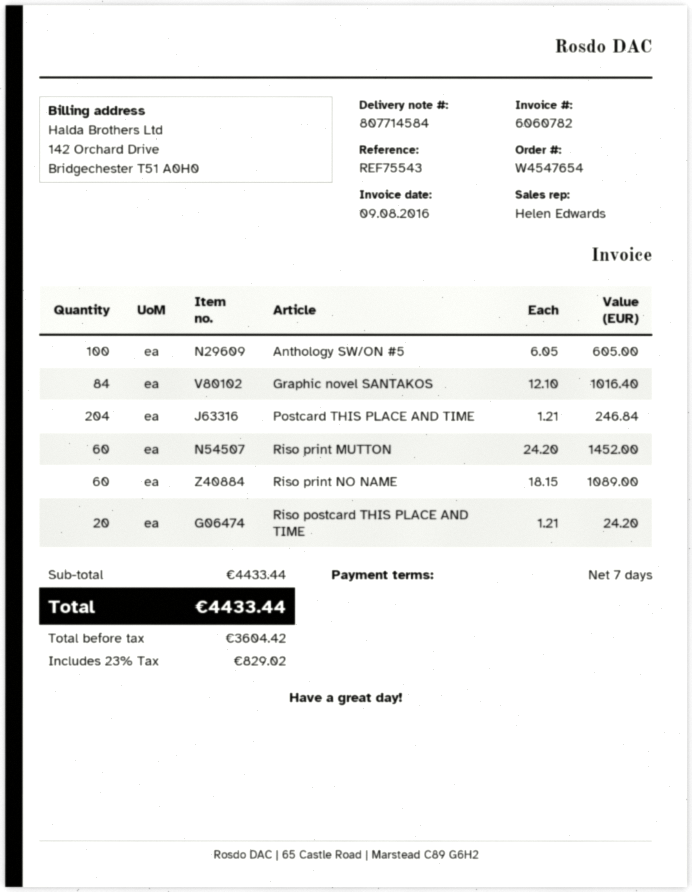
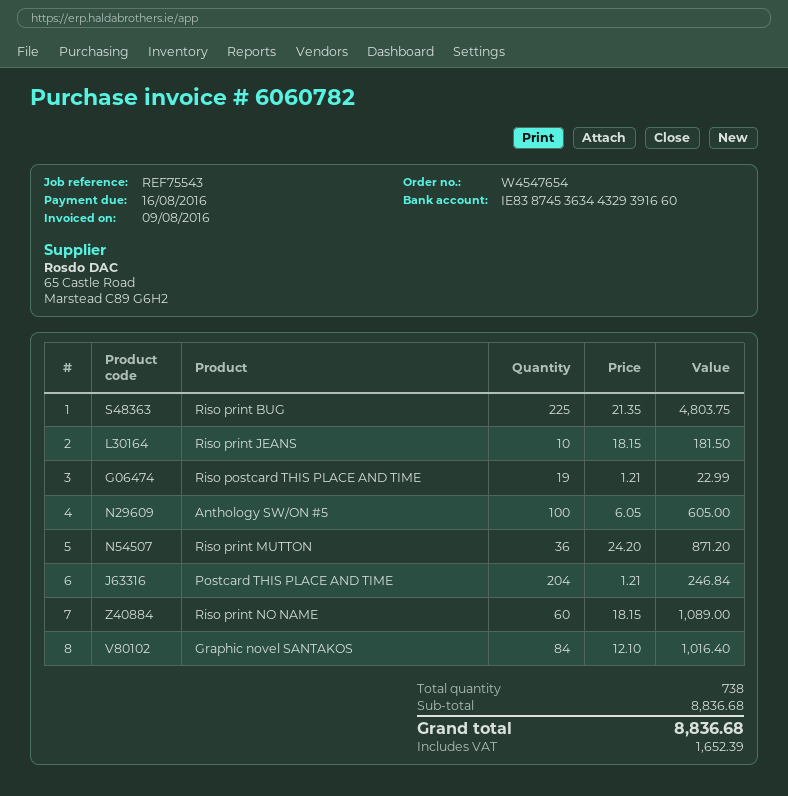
Riso print MUTTON: 60 x 24.20 = 1452.00 -> 36 x 24.20 = 871.20
Riso postcard THIS PLACE AND TIME: 20 x 1.21 = 24.20 -> 19 x 1.21 = 22.99
Riso print BUG: none -> 225 x 21.35 = 4803.75
Riso print JEANS: none -> 10 x 18.15 = 181.50
subtotal: 4433.44 -> 8836.68
tax: 829.02 -> 1652.39
total: 4433.44 -> 8836.68

